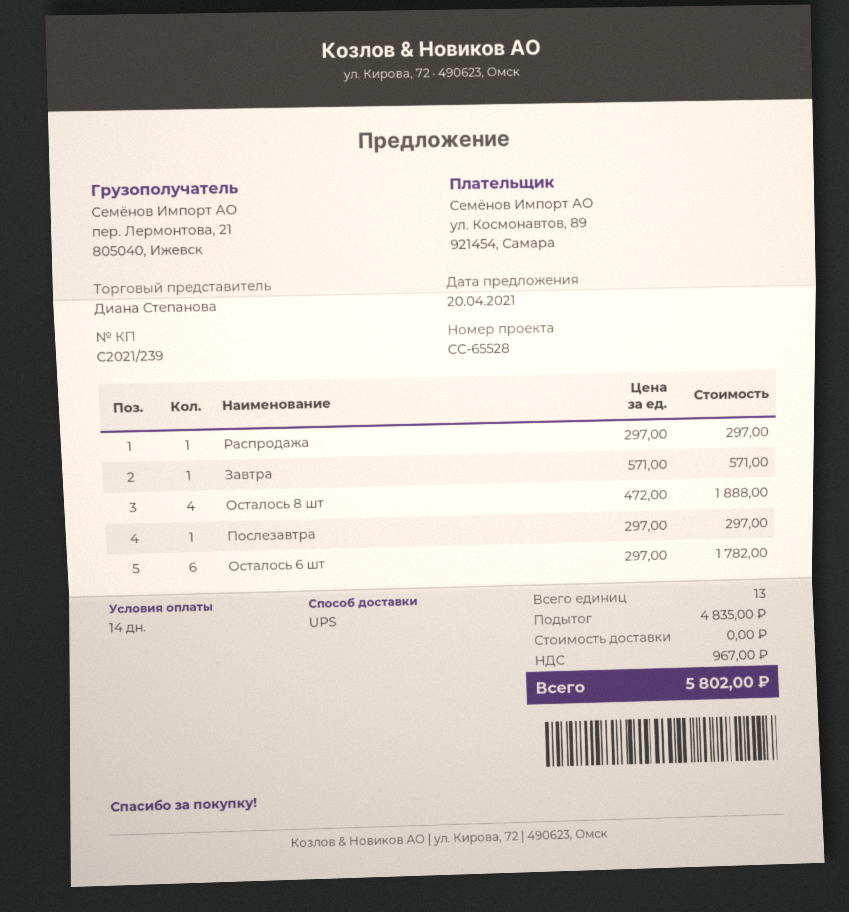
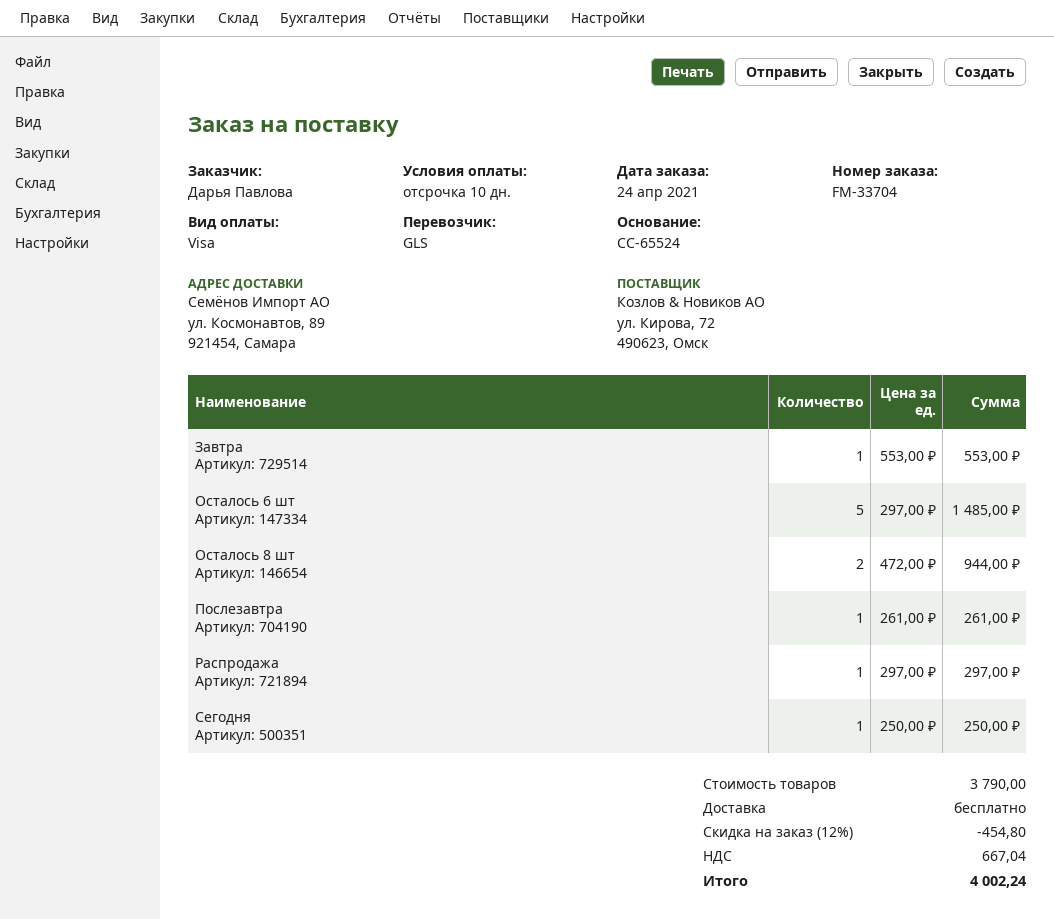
payment terms: 14 days -> 10 days
reference: CC-65528 -> CC-65524
shipping method: UPS -> GLS
ship to: пер. Лермонтова, 21, 805040, Ижевск -> ул. Космонавтов, 89, 921454, Самара
Завтра: 1 x 571.00 = 571.00 -> 1 x 553.00 = 553.00
Осталось 8 шт: 4 x 472.00 = 1888.00 -> 2 x 472.00 = 944.00
Послезавтра: 1 x 297.00 = 297.00 -> 1 x 261.00 = 261.00
Осталось 6 шт: 6 x 297.00 = 1782.00 -> 5 x 297.00 = 1485.00
Сегодня: none -> 1 x 250.00 = 250.00
subtotal: 4835.00 -> 3790.00
discount: none -> 12% = 454.80
tax: 967.00 -> 667.04
total: 5802.00 -> 4002.24

